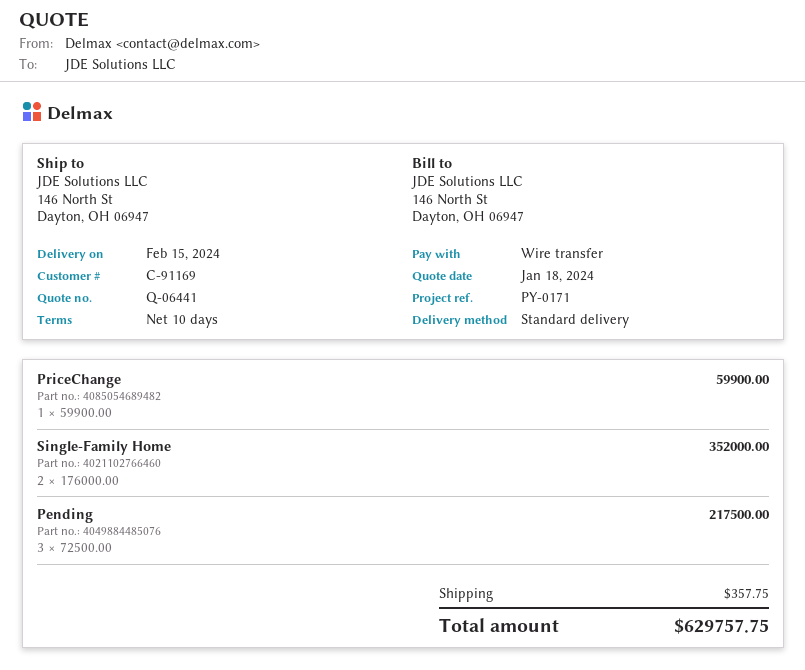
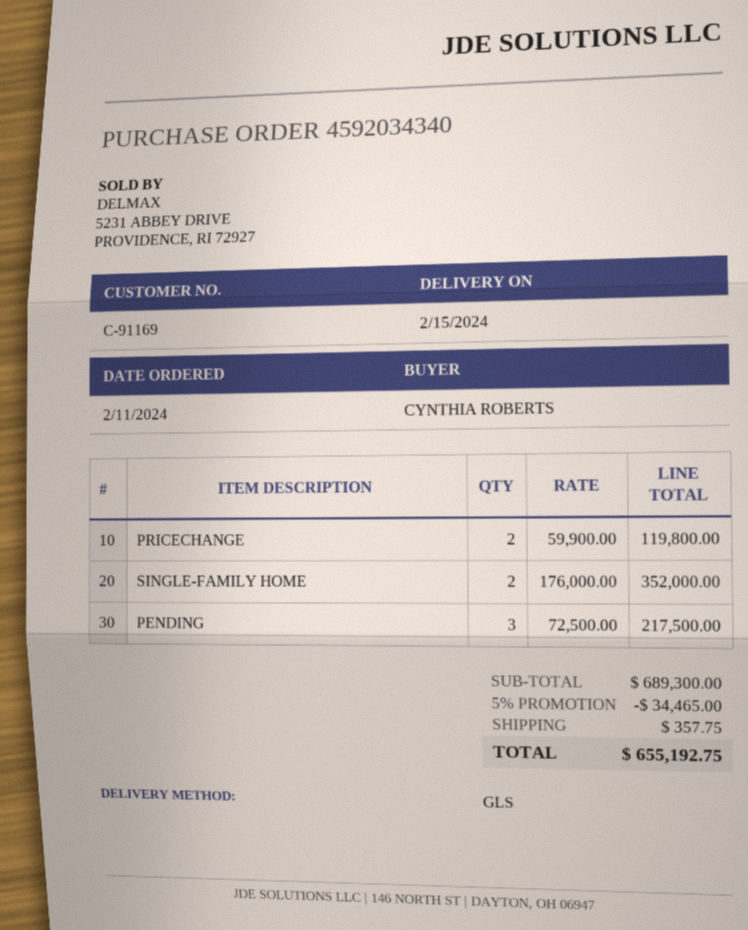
shipping method: standard -> GLS
PriceChange: 1 x 59900.00 = 59900.00 -> 2 x 59900.00 = 119800.00
discount: none -> 5% = 34465.00
total: 629757.75 -> 655192.75

